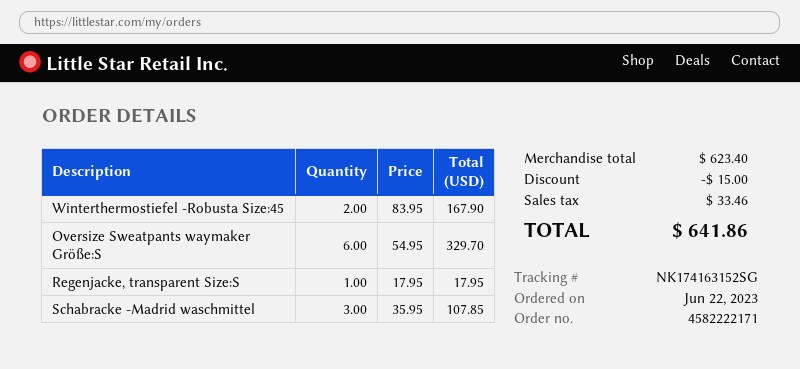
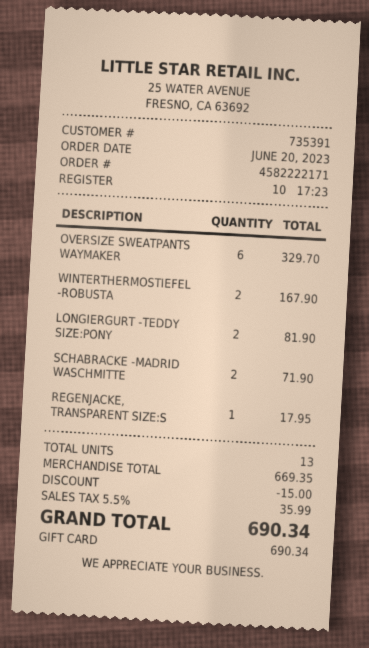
order date: 2023-06-22 -> 2023-06-20
Schabracke -Madrid waschmittel: 3 for 107.85 -> 2 for 71.90
LONGIERGURT -TEDDY SIZE:PONY: none -> 2 for 81.90
subtotal: 623.40 -> 669.35
tax: 33.46 -> 35.99
total: 641.86 -> 690.34

